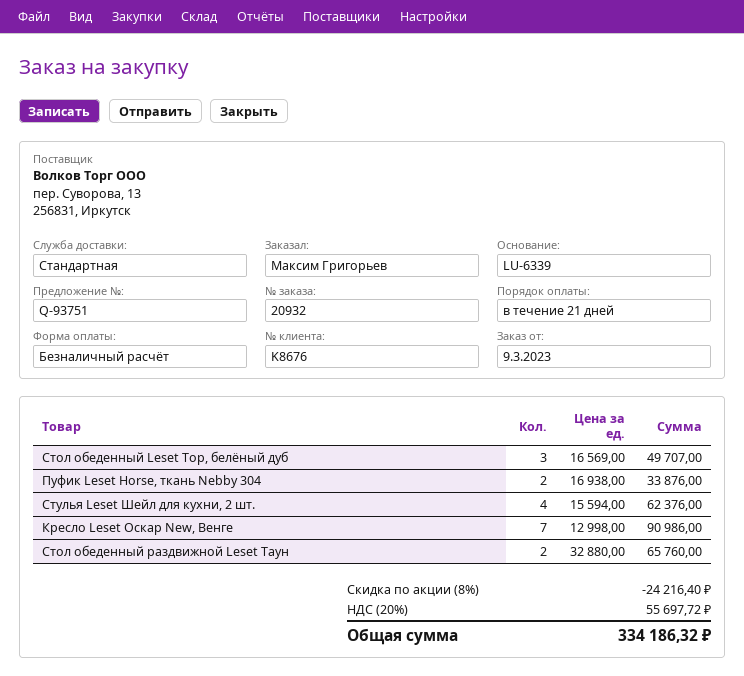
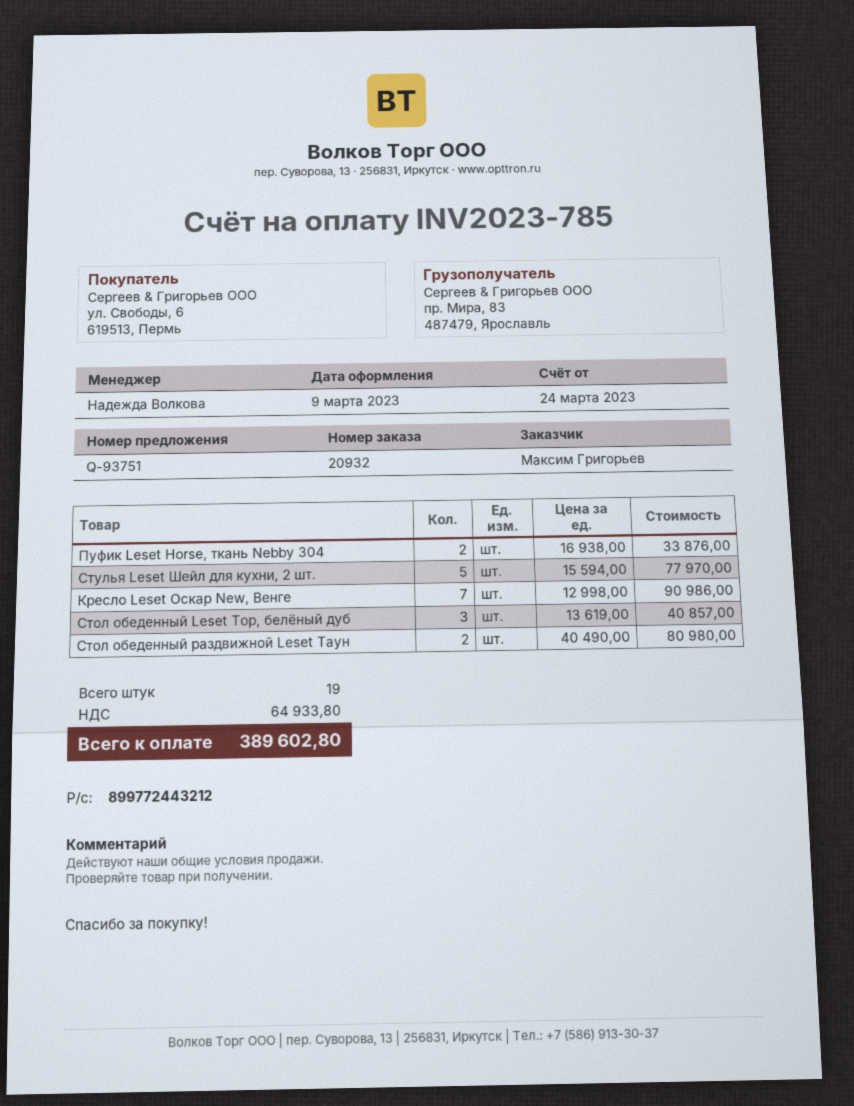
Стол обеденный Leset Тор, белёный дуб: 3 x 16569.00 = 49707.00 -> 3 x 13619.00 = 40857.00
Стулья Leset Шейл для кухни, 2 шт.: 4 x 15594.00 = 62376.00 -> 5 x 15594.00 = 77970.00
Стол обеденный раздвижной Leset Таун: 2 x 32880.00 = 65760.00 -> 2 x 40490.00 = 80980.00
discount: 8% = 24216.40 -> none
tax: 55697.72 -> 64933.80
total: 334186.32 -> 389602.80

